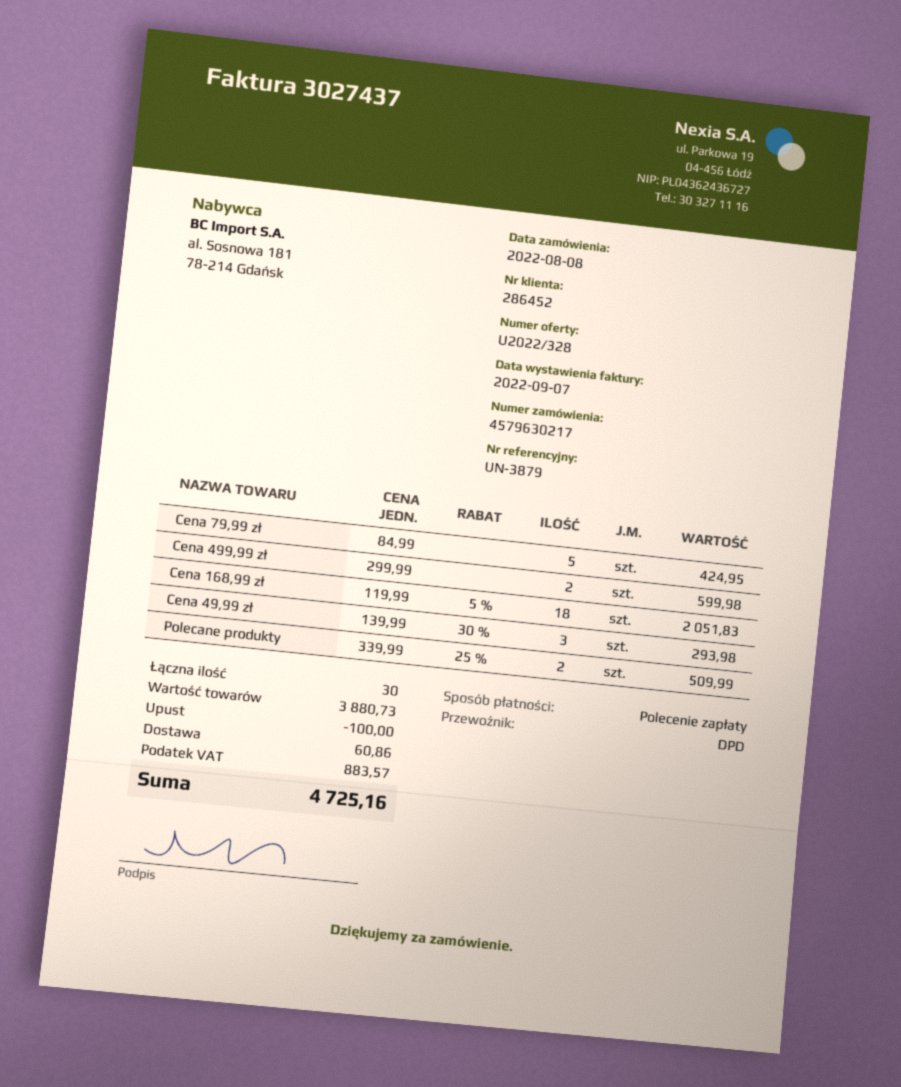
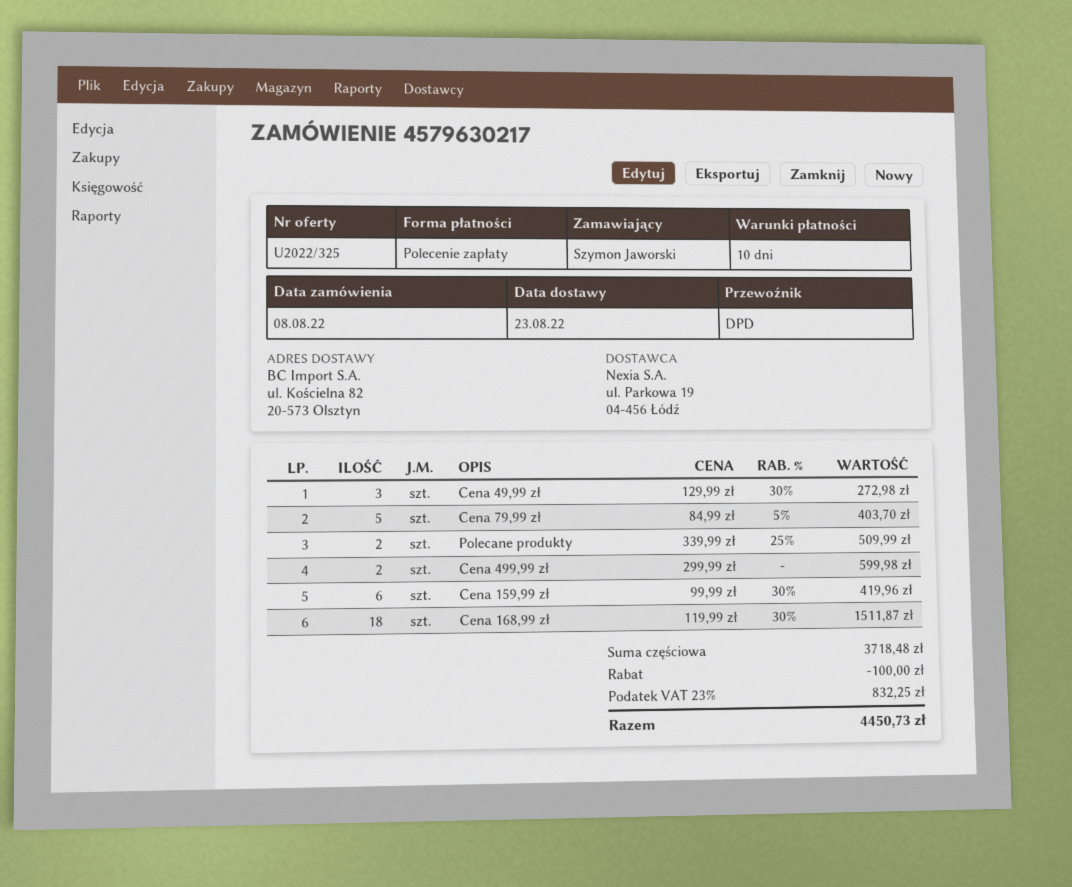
quote number: U2022/328 -> U2022/325
Cena 79,99 zł: 5 x 84.99 = 424.95 -> 5 x 84.99 - 5% = 403.70
Cena 168,99 zł: 18 x 119.99 - 5% = 2051.83 -> 18 x 119.99 - 30% = 1511.87
Cena 49,99 zł: 3 x 139.99 - 30% = 293.98 -> 3 x 129.99 - 30% = 272.98
Cena 159,99 zł: none -> 6 x 99.99 - 30% = 419.96
subtotal: 3880.73 -> 3718.48
shipping: 60.86 -> none
tax: 883.57 -> 832.25
total: 4725.16 -> 4450.73

